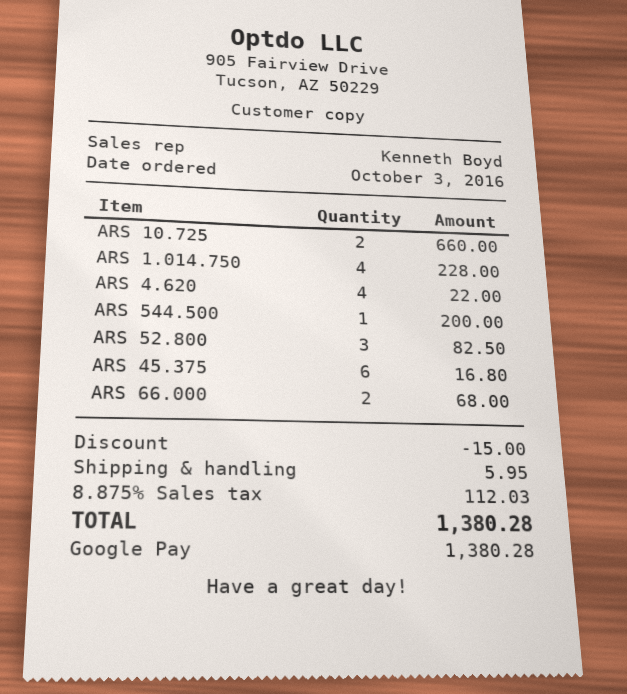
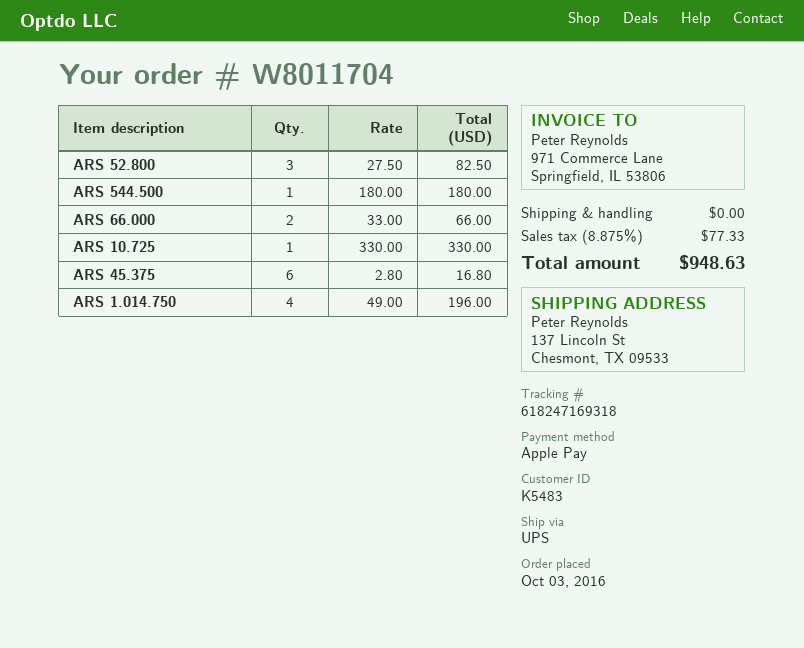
payment method: Google Pay -> Apple Pay
ARS 10.725: 2 for 660.00 -> 1 for 330.00
ARS 1.014.750: 4 for 228.00 -> 4 for 196.00
ARS 4.620: 4 for 22.00 -> none
ARS 544.500: 1 for 200.00 -> 1 for 180.00
ARS 66.000: 2 for 68.00 -> 2 for 66.00
discount: 15.00 -> none
shipping: 5.95 -> 0.00
tax: 8.875% = 112.03 -> 8.875% = 77.33
total: 1380.28 -> 948.63

